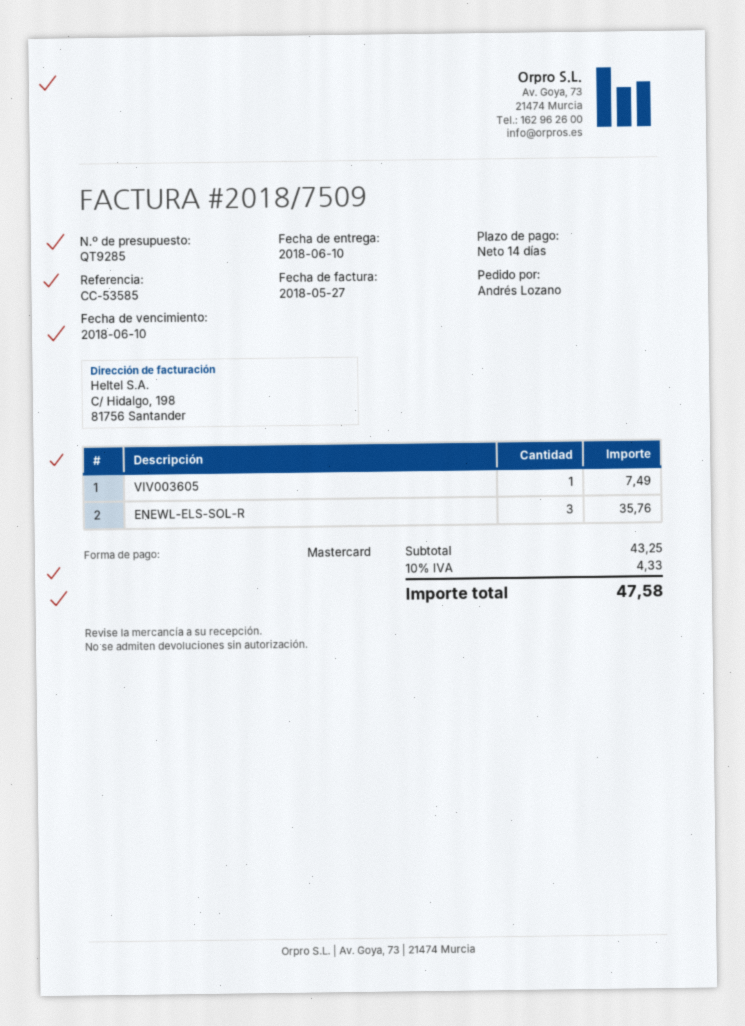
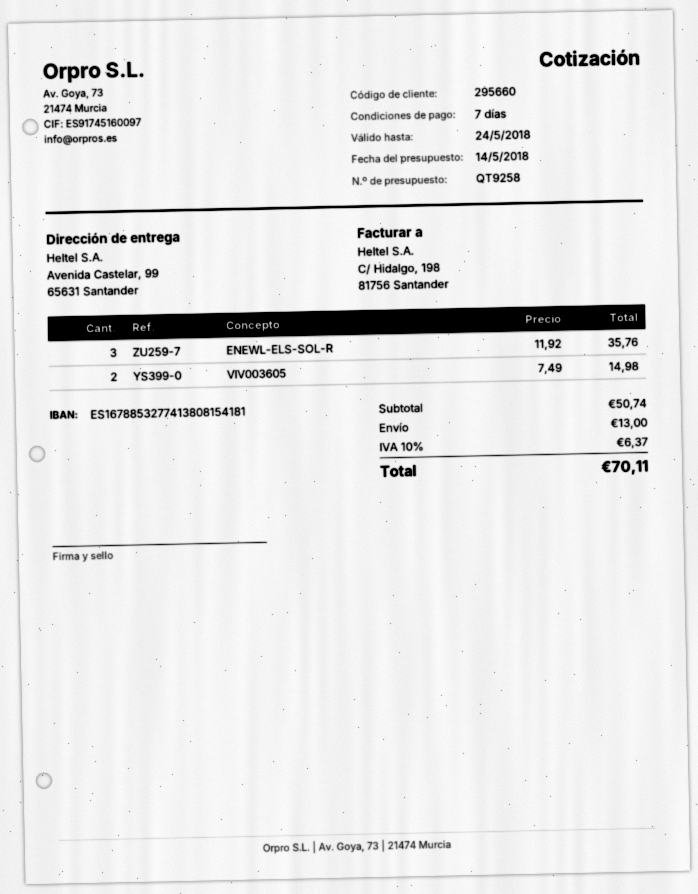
quote number: QT9285 -> QT9258
payment terms: 14 days -> 7 days
VIV003605: 1 for 7.49 -> 2 for 14.98
subtotal: 43.25 -> 50.74
shipping: none -> 13.00
tax: 10% = 4.33 -> 10% = 6.37
total: 47.58 -> 70.11

